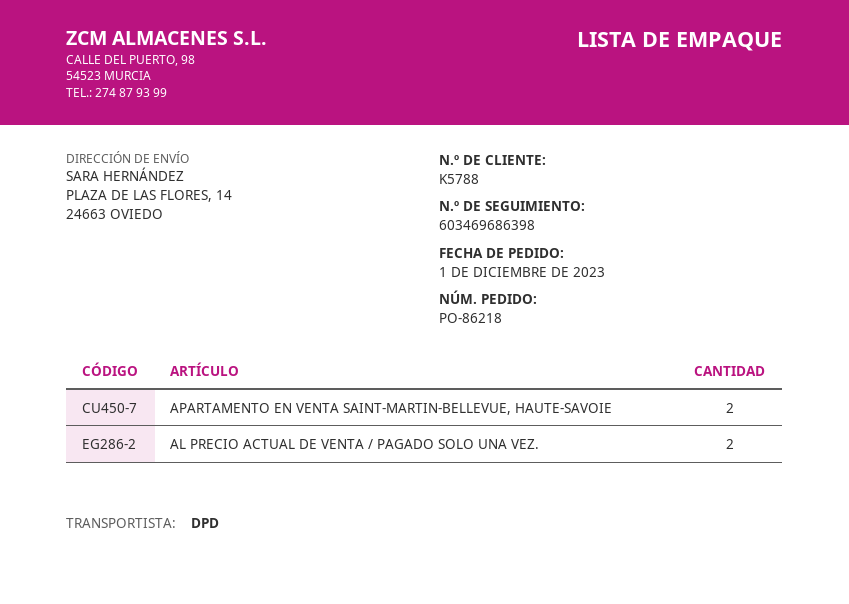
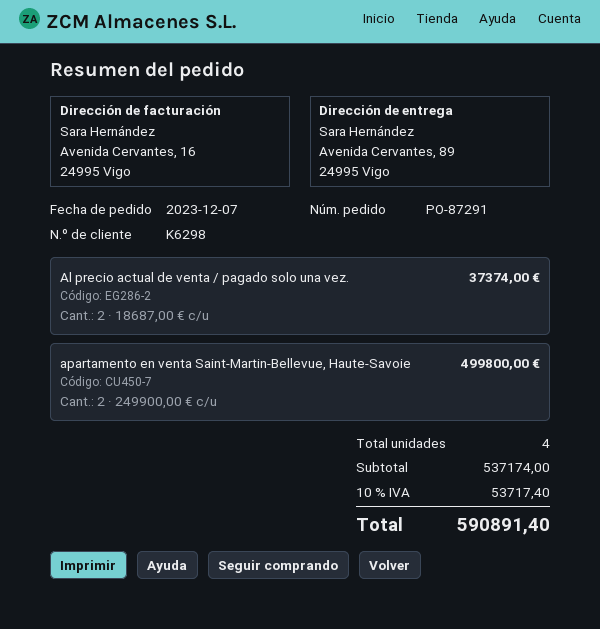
order number: PO-86218 -> PO-87291
order date: 2023-12-01 -> 2023-12-07
customer number: K5788 -> K6298
ship to: PLAZA DE LAS FLORES, 14, 24663 OVIEDO -> Avenida Cervantes, 89, 24995 Vigo

